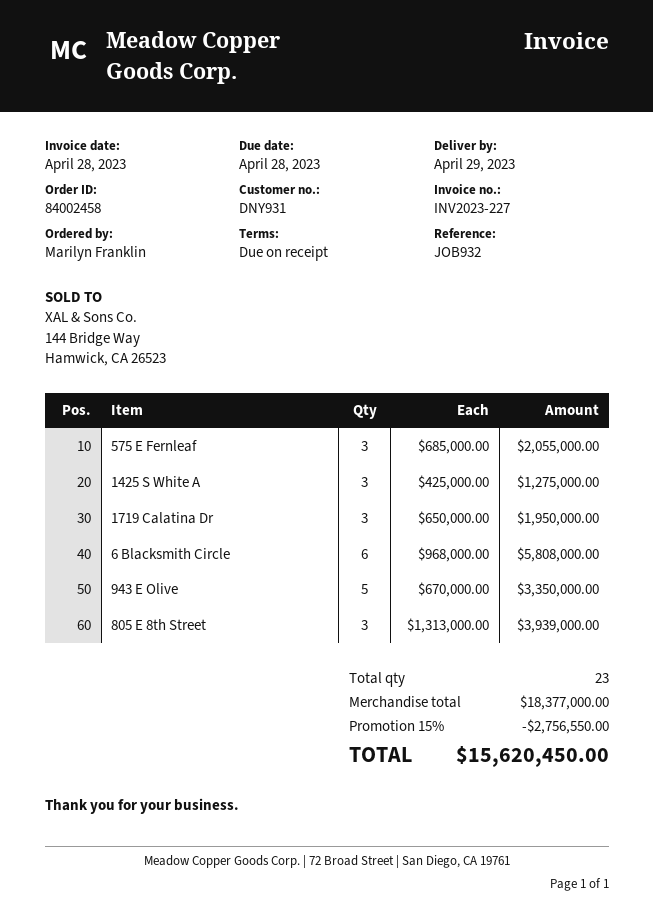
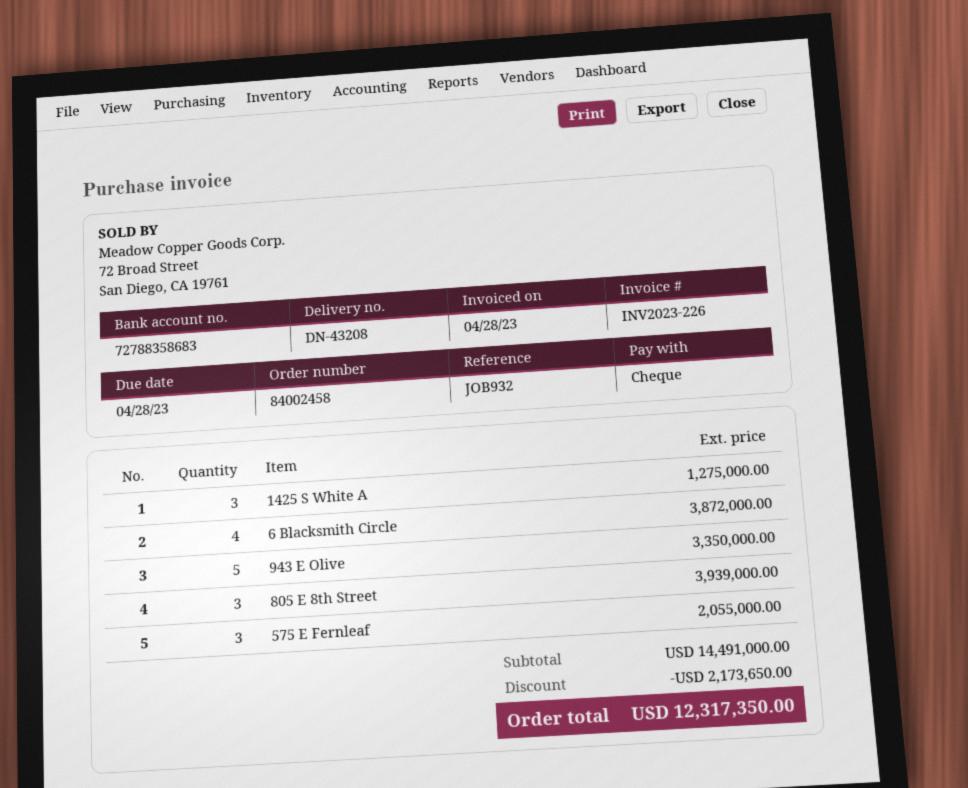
invoice number: INV2023-227 -> INV2023-226
1719 Calatina Dr: 3 for 1950000.00 -> none
6 Blacksmith Circle: 6 for 5808000.00 -> 4 for 3872000.00
subtotal: 18377000.00 -> 14491000.00
discount: 2756550.00 -> 2173650.00
total: 15620450.00 -> 12317350.00

